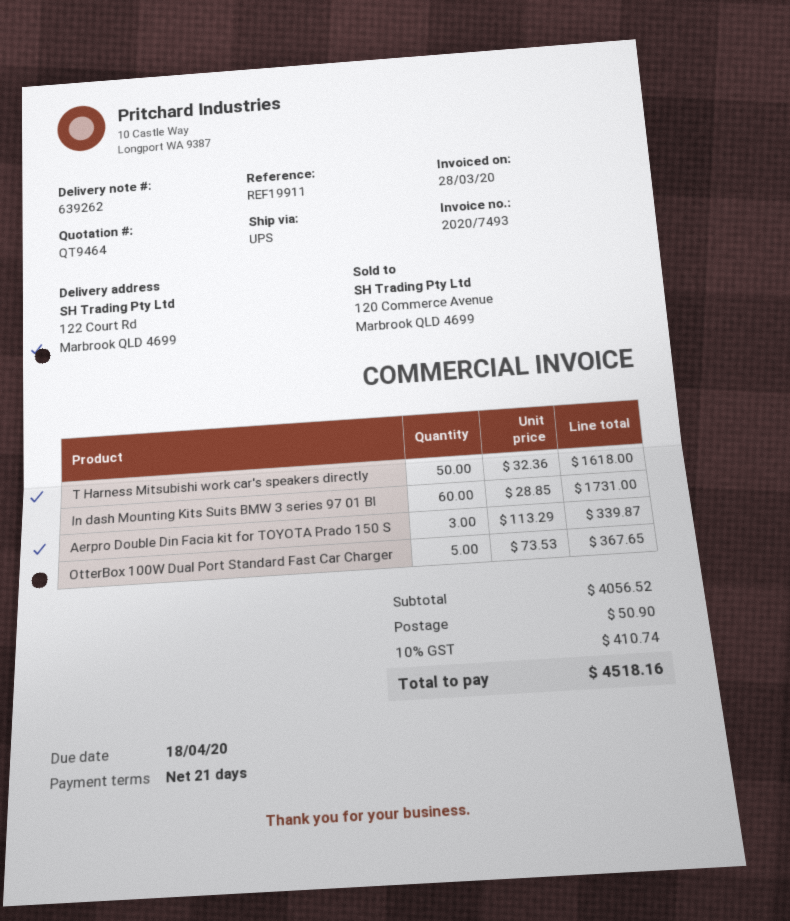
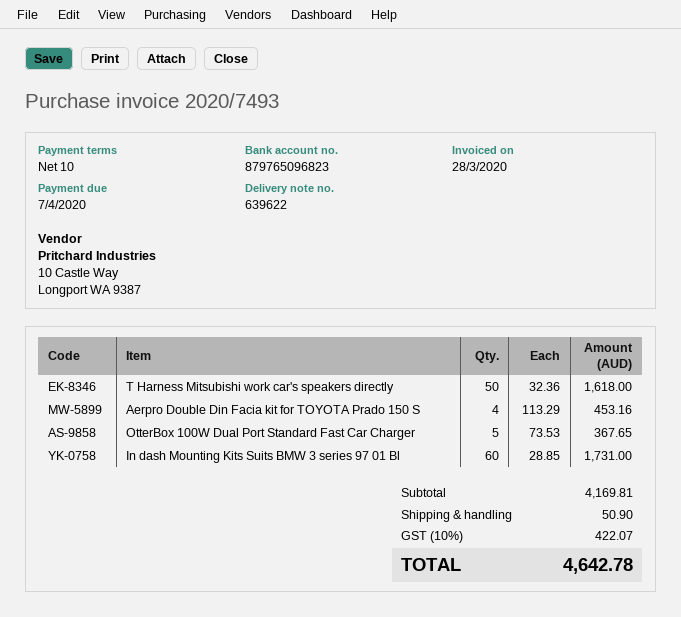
delivery note number: 639262 -> 639622
payment terms: 21 days -> 10 days
due date: 2020-04-18 -> 2020-04-07
Aerpro Double Din Facia kit for TOYOTA Prado 150 S: 3 x 113.29 = 339.87 -> 4 x 113.29 = 453.16
subtotal: 4056.52 -> 4169.81
tax: 10% = 410.74 -> 10% = 422.07
total: 4518.16 -> 4642.78

